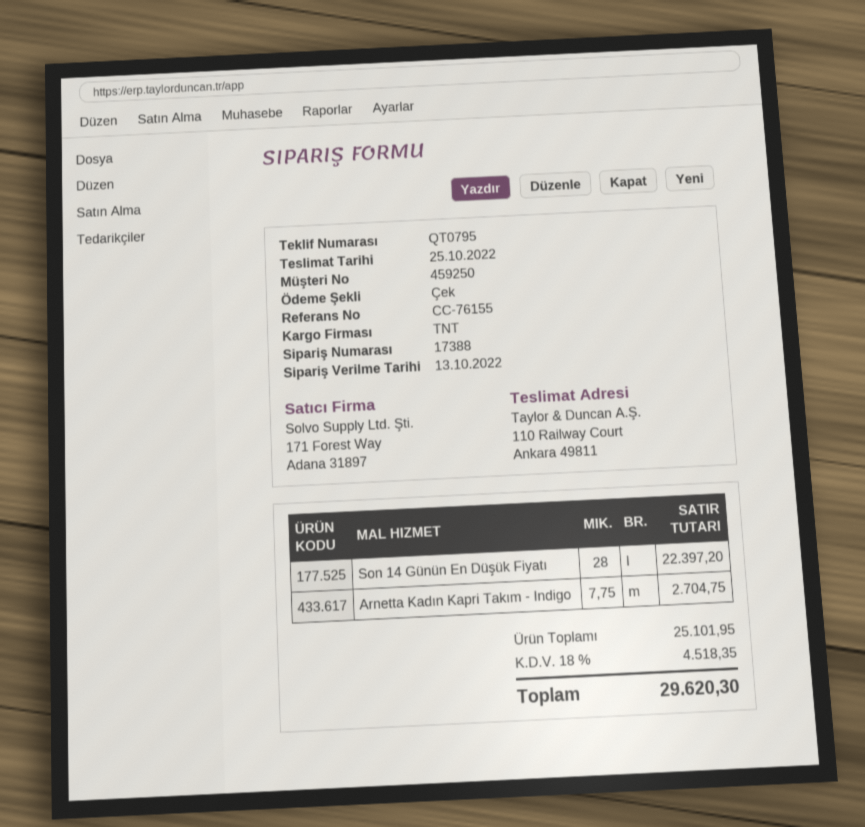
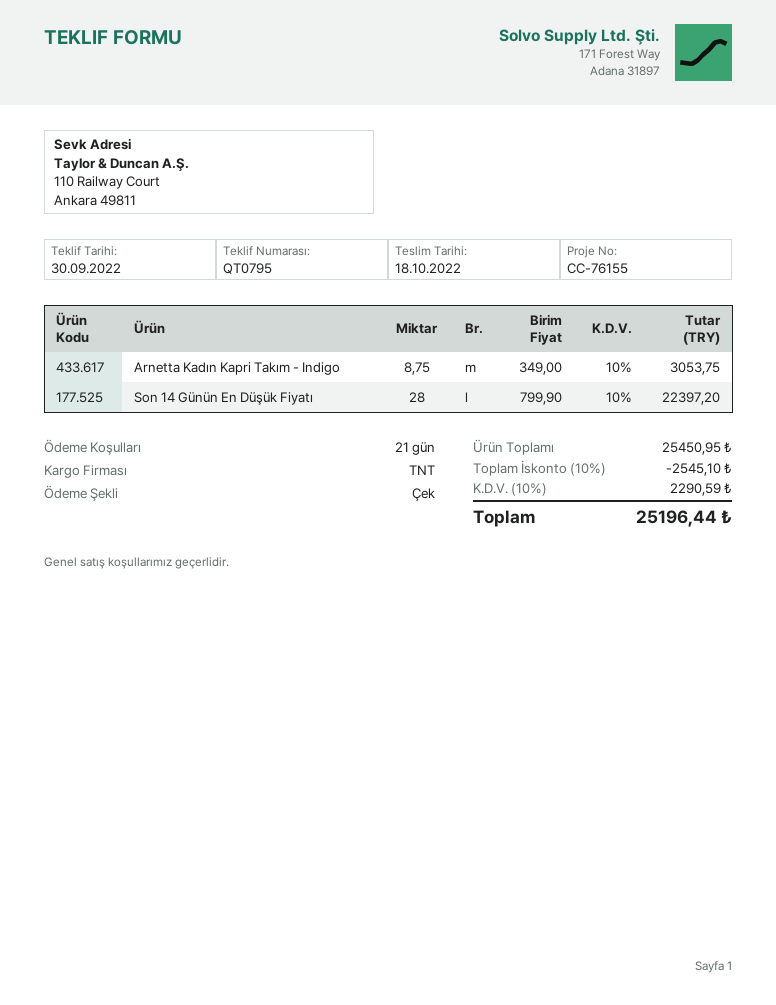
delivery date: 2022-10-25 -> 2022-10-18
Arnetta Kadın Kapri Takım - Indigo: 7.75 for 2704.75 -> 8.75 for 3053.75
subtotal: 25101.95 -> 25450.95
discount: none -> 10% = 2545.10
tax: 18% = 4518.35 -> 10% = 2290.59
total: 29620.30 -> 25196.44

